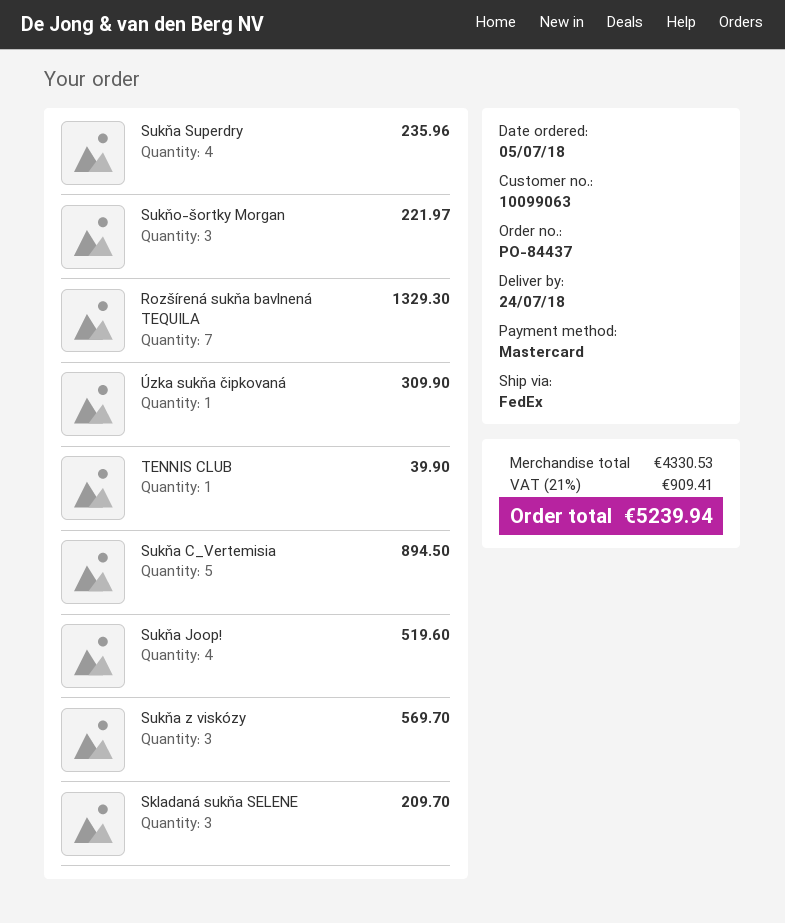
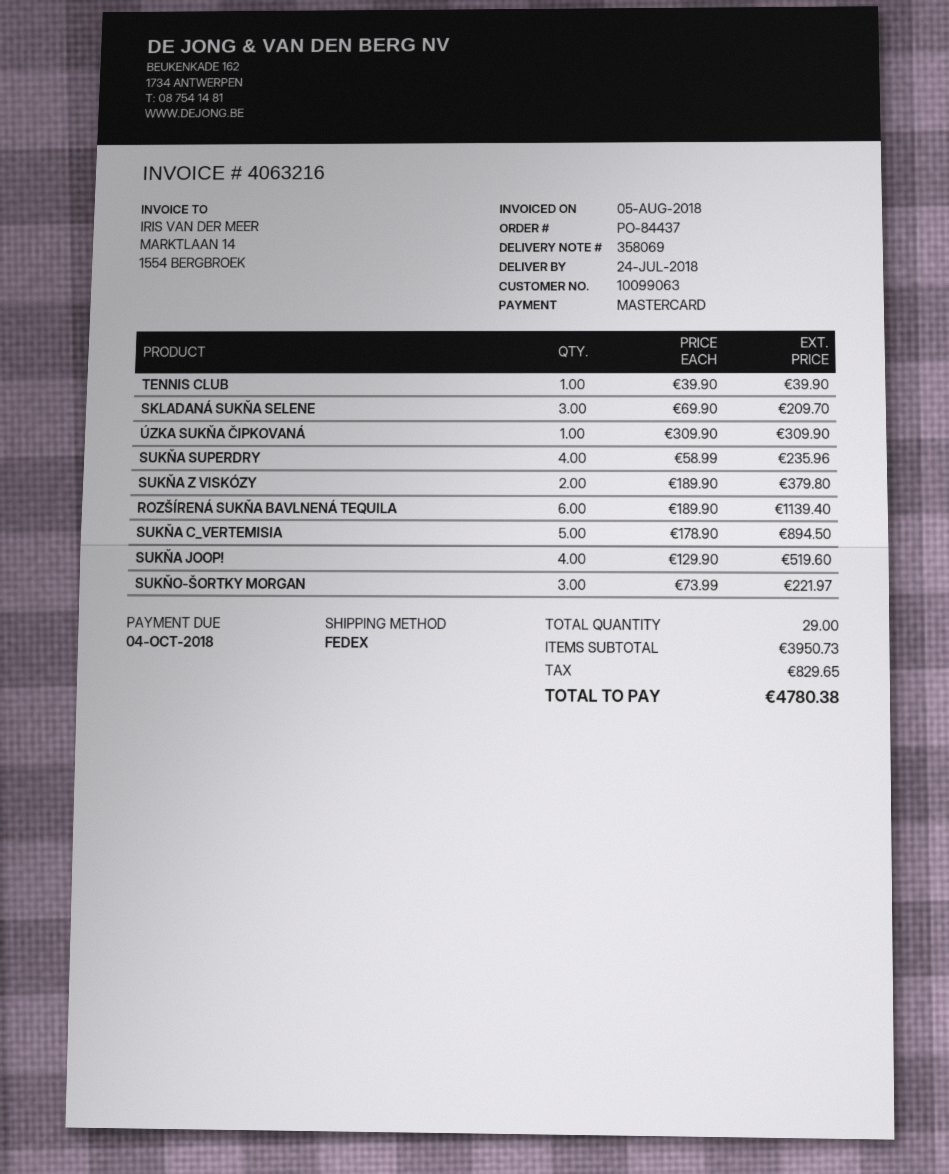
Rozšírená sukňa bavlnená TEQUILA: 7 for 1329.30 -> 6 for 1139.40
Sukňa z viskózy: 3 for 569.70 -> 2 for 379.80
subtotal: 4330.53 -> 3950.73
tax: 909.41 -> 829.65
total: 5239.94 -> 4780.38

